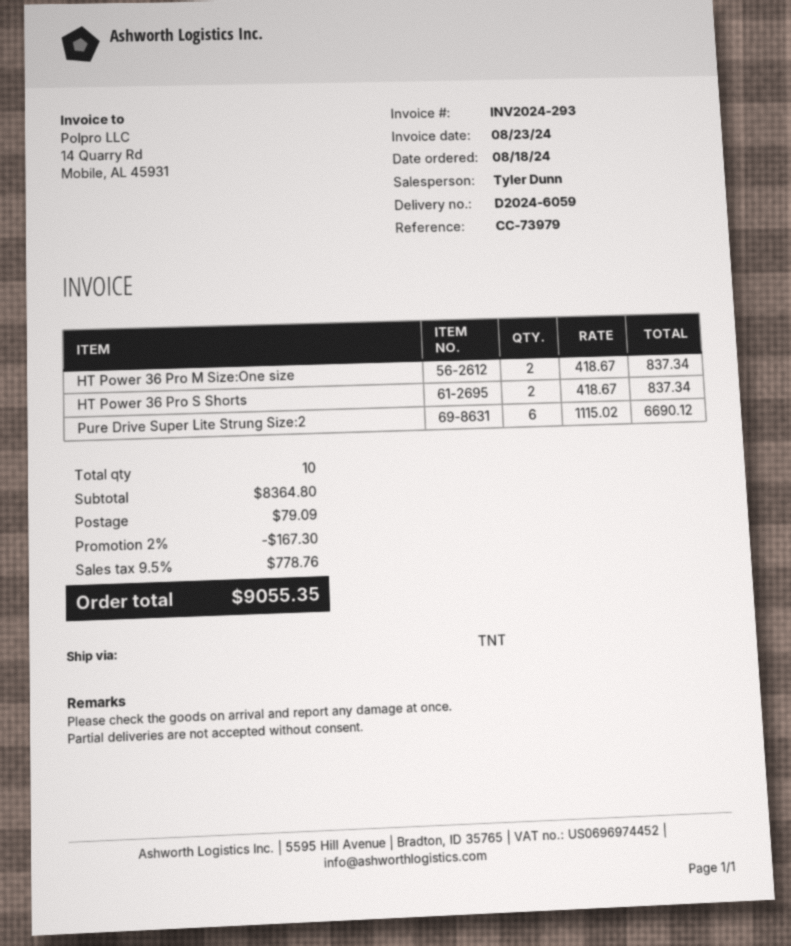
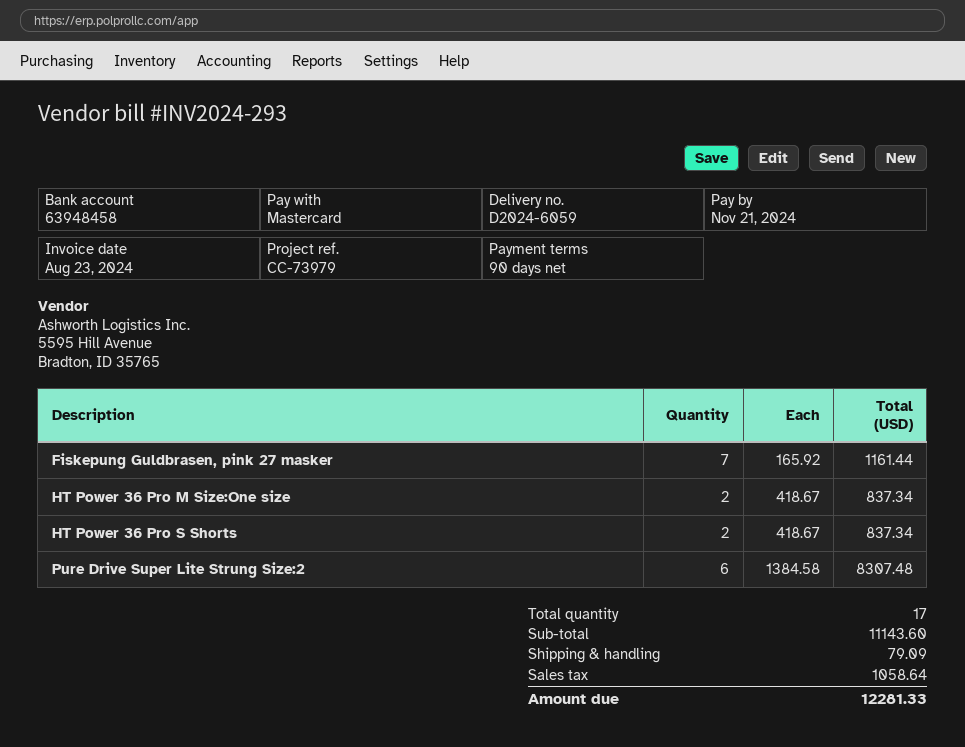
Pure Drive Super Lite Strung Size:2: 6 x 1115.02 = 6690.12 -> 6 x 1384.58 = 8307.48
Fiskepung Guldbrasen, pink 27 masker: none -> 7 x 165.92 = 1161.44
total quantity: 10 -> 17
subtotal: 8364.80 -> 11143.60
discount: 2% = 167.30 -> none
tax: 778.76 -> 1058.64
total: 9055.35 -> 12281.33

